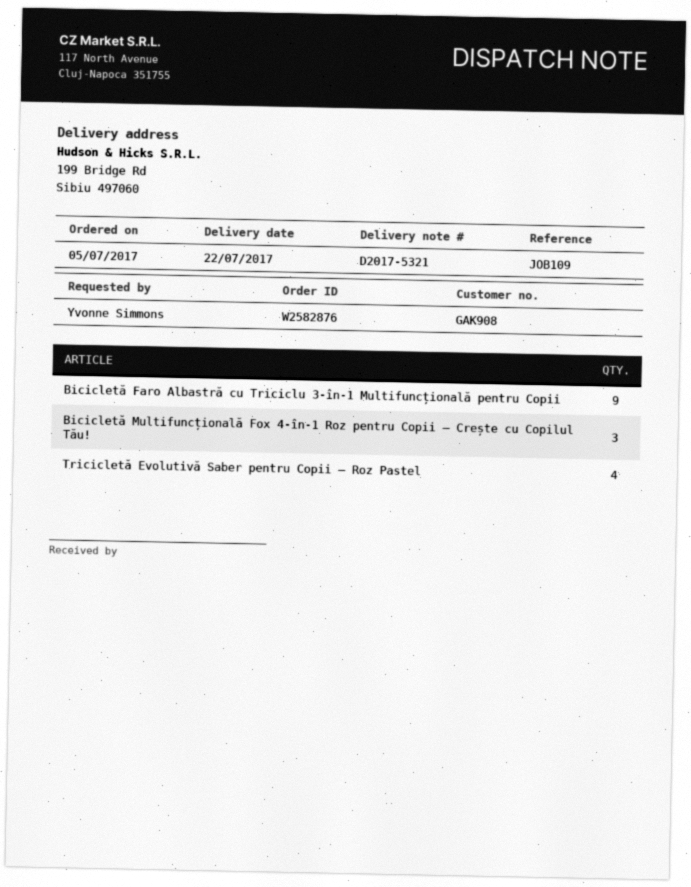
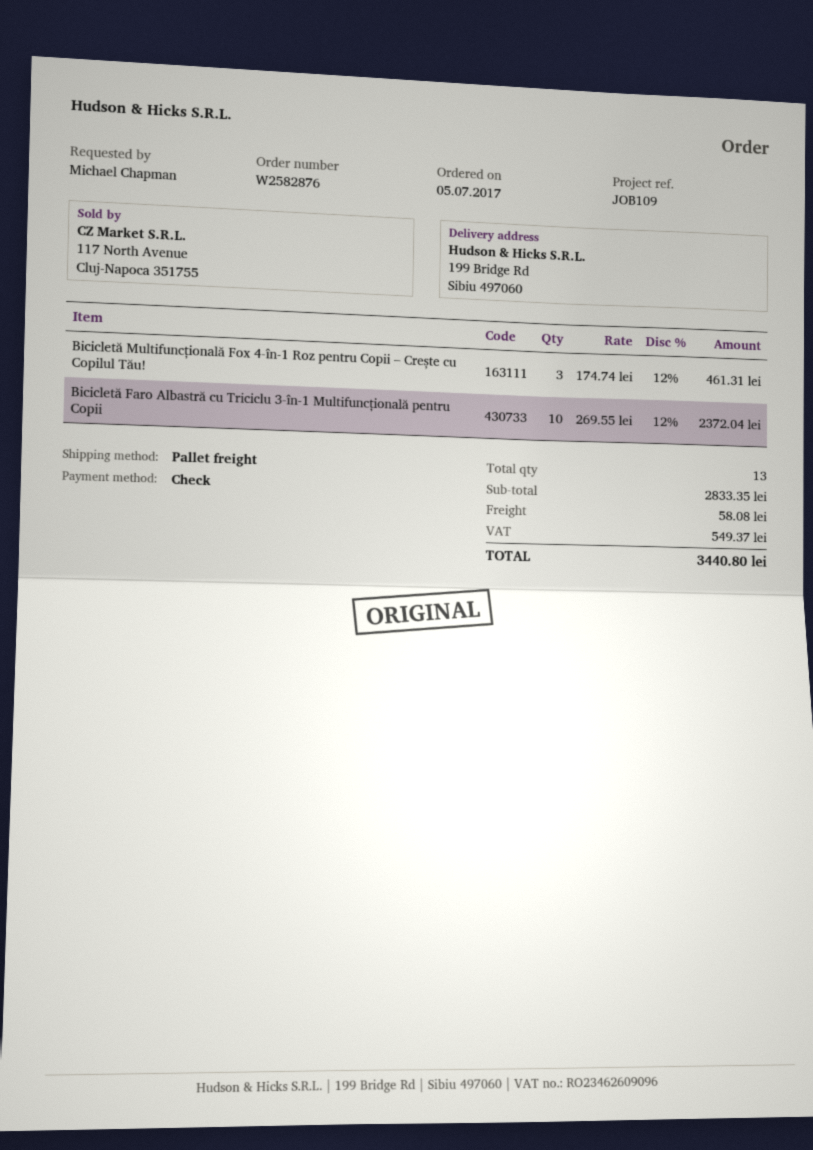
ordered by: Yvonne Simmons -> Michael Chapman
Bicicletă Faro Albastră cu Triciclu 3-în-1 Multifuncțională pentru Copii: 9 -> 10
Tricicletă Evolutivă Saber pentru Copii – Roz Pastel: 4 -> none

